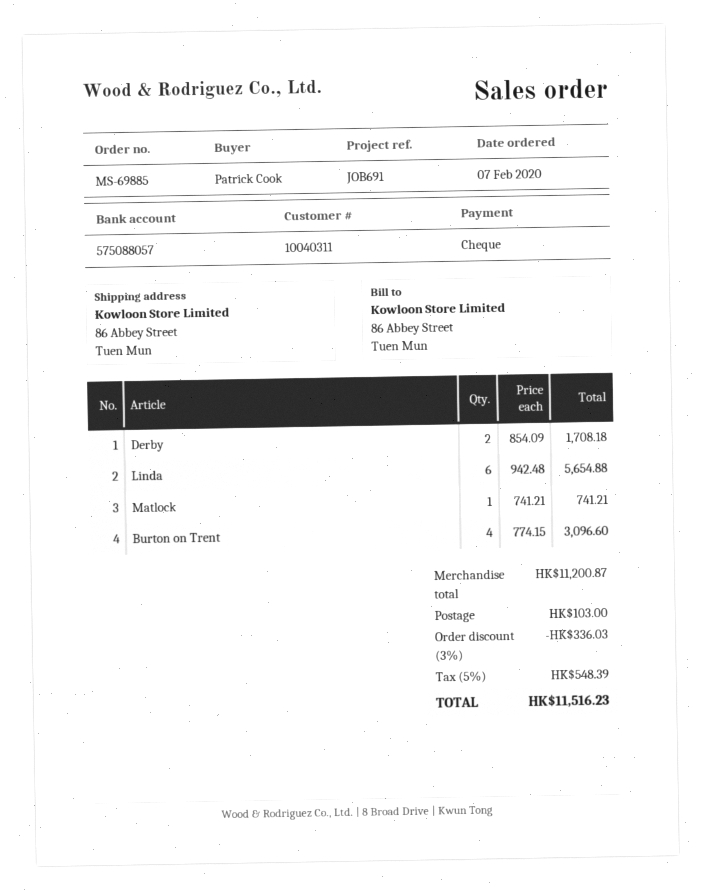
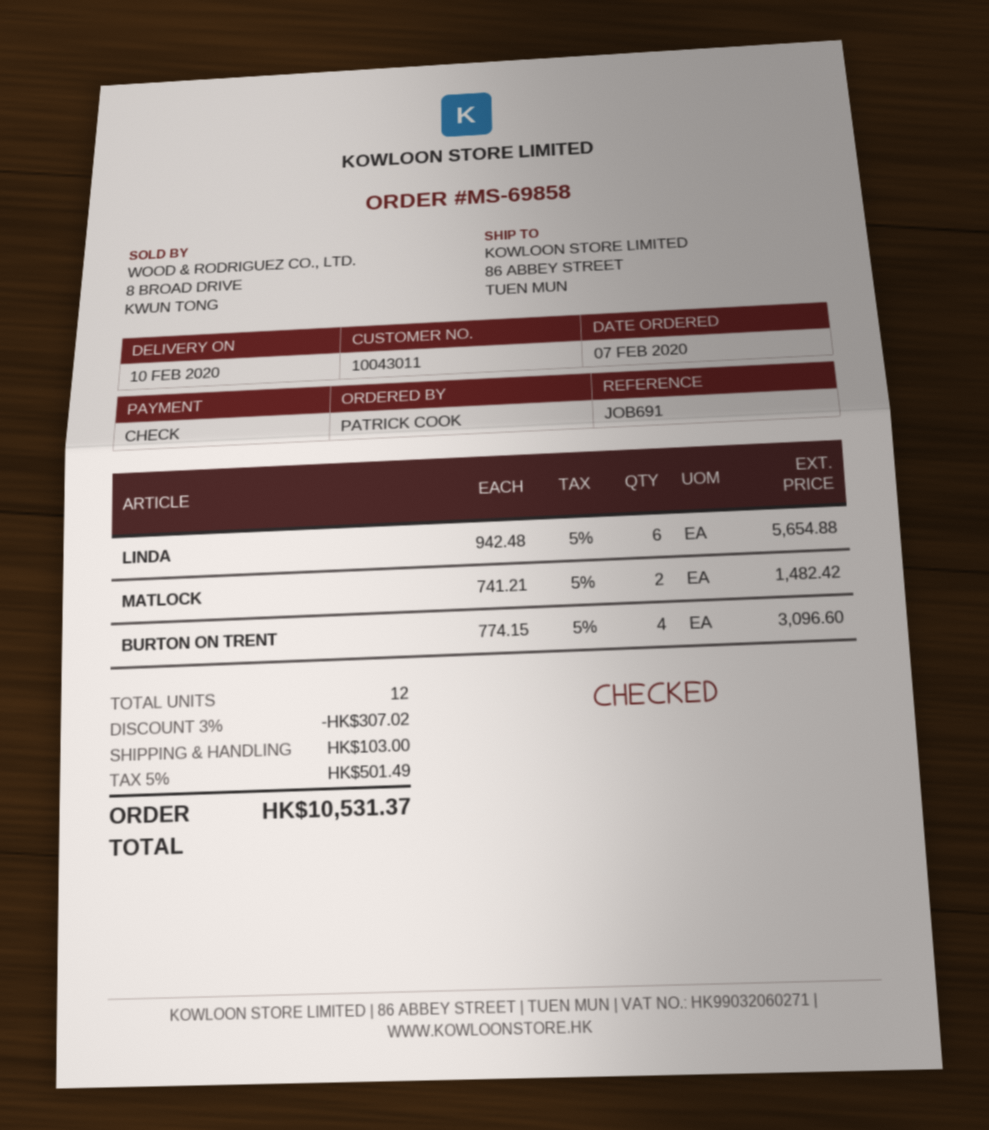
order number: MS-69885 -> MS-69858
customer number: 10040311 -> 10043011
Derby: 2 x 854.09 = 1708.18 -> none
Matlock: 1 x 741.21 = 741.21 -> 2 x 741.21 = 1482.42
discount: 3% = 336.03 -> 3% = 307.02
tax: 5% = 548.39 -> 5% = 501.49
total: 11516.23 -> 10531.37

